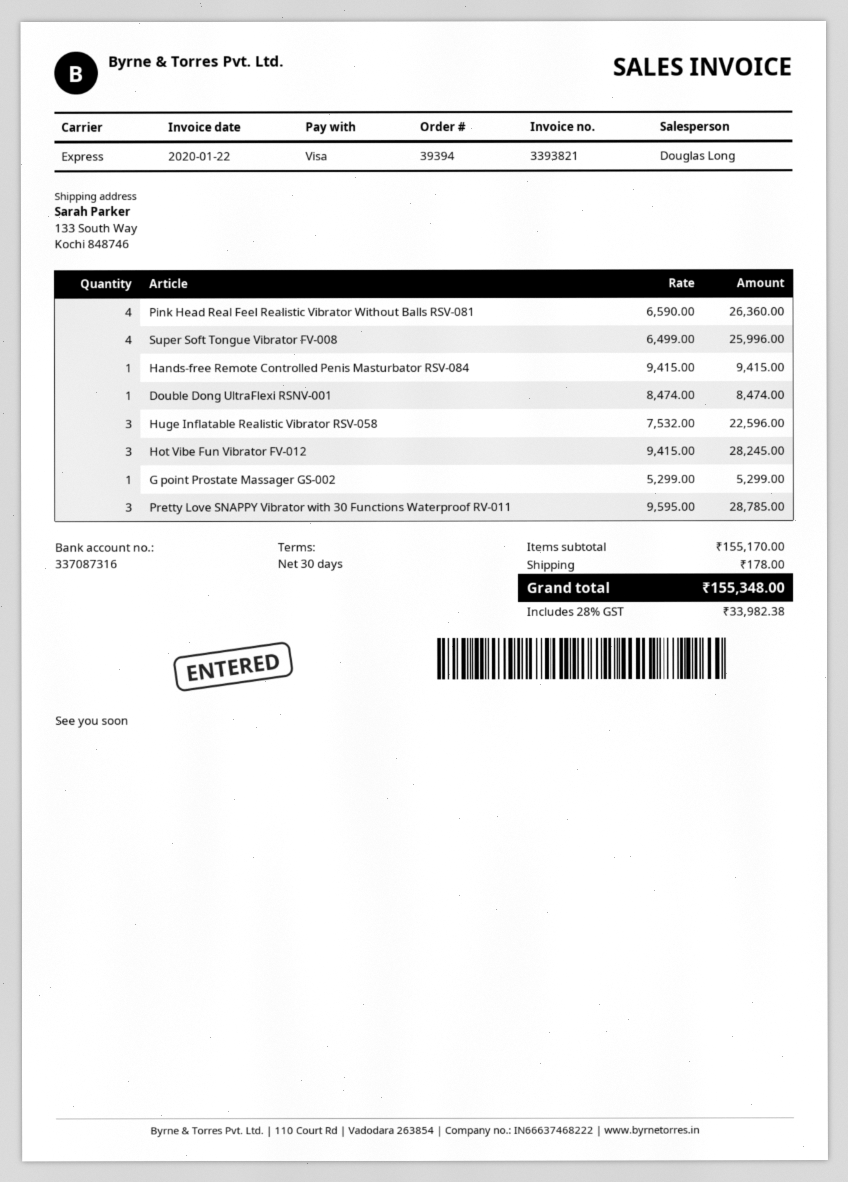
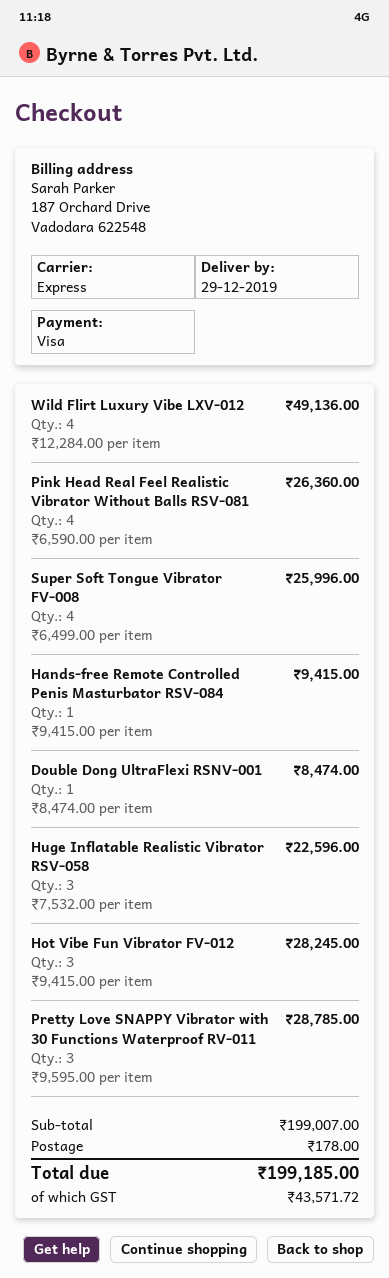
G point Prostate Massager GS-002: 1 x 5299.00 = 5299.00 -> none
Wild Flirt Luxury Vibe LXV-012: none -> 4 x 12284.00 = 49136.00
subtotal: 155170.00 -> 199007.00
tax: 33982.38 -> 43571.72
total: 155348.00 -> 199185.00

